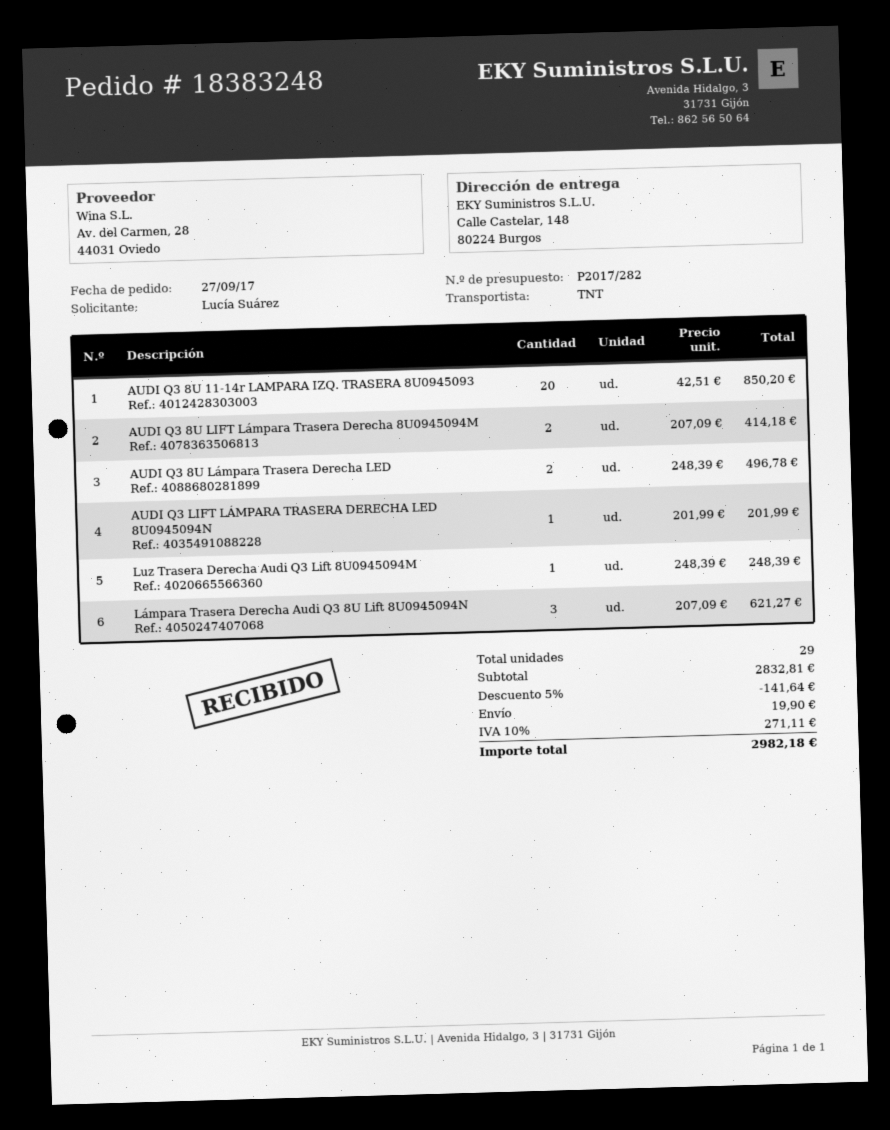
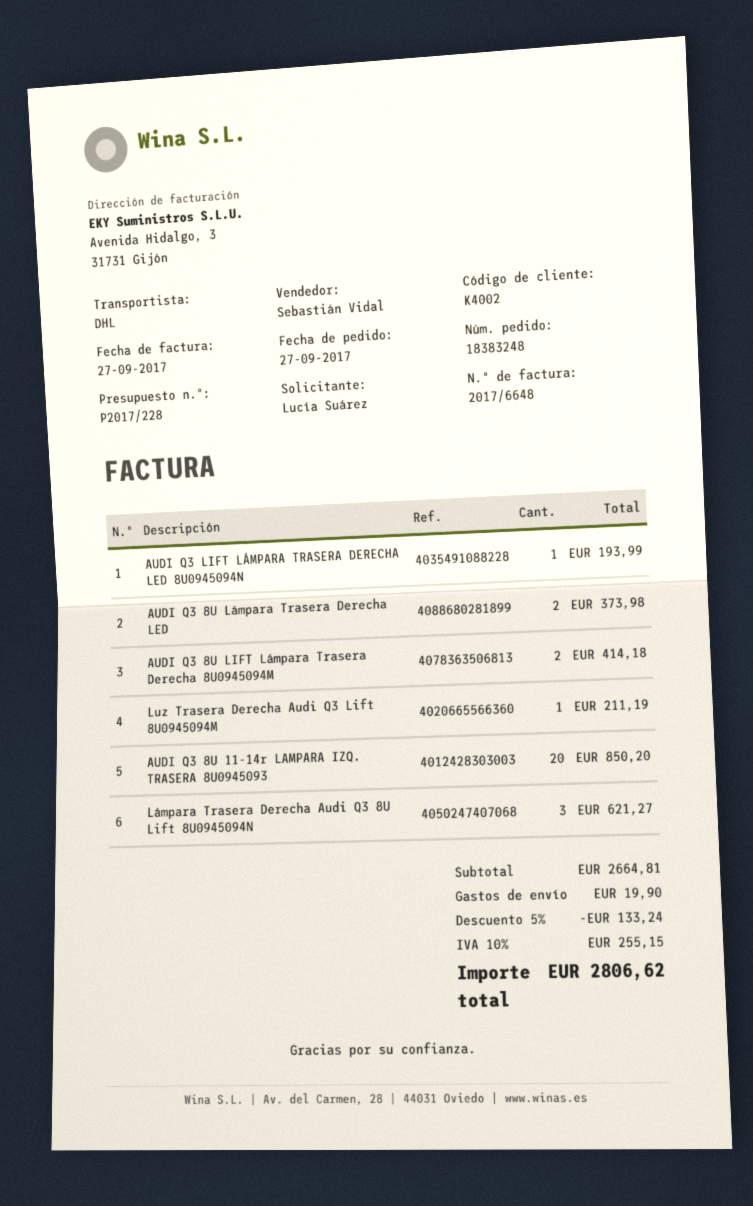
quote number: P2017/282 -> P2017/228
shipping method: TNT -> DHL
AUDI Q3 8U Lámpara Trasera Derecha LED: 2 for 496.78 -> 2 for 373.98
AUDI Q3 LIFT LÁMPARA TRASERA DERECHA LED 8U0945094N: 1 for 201.99 -> 1 for 193.99
Luz Trasera Derecha Audi Q3 Lift 8U0945094M: 1 for 248.39 -> 1 for 211.19
subtotal: 2832.81 -> 2664.81
discount: 5% = 141.64 -> 5% = 133.24
tax: 10% = 271.11 -> 10% = 255.15
total: 2982.18 -> 2806.62

